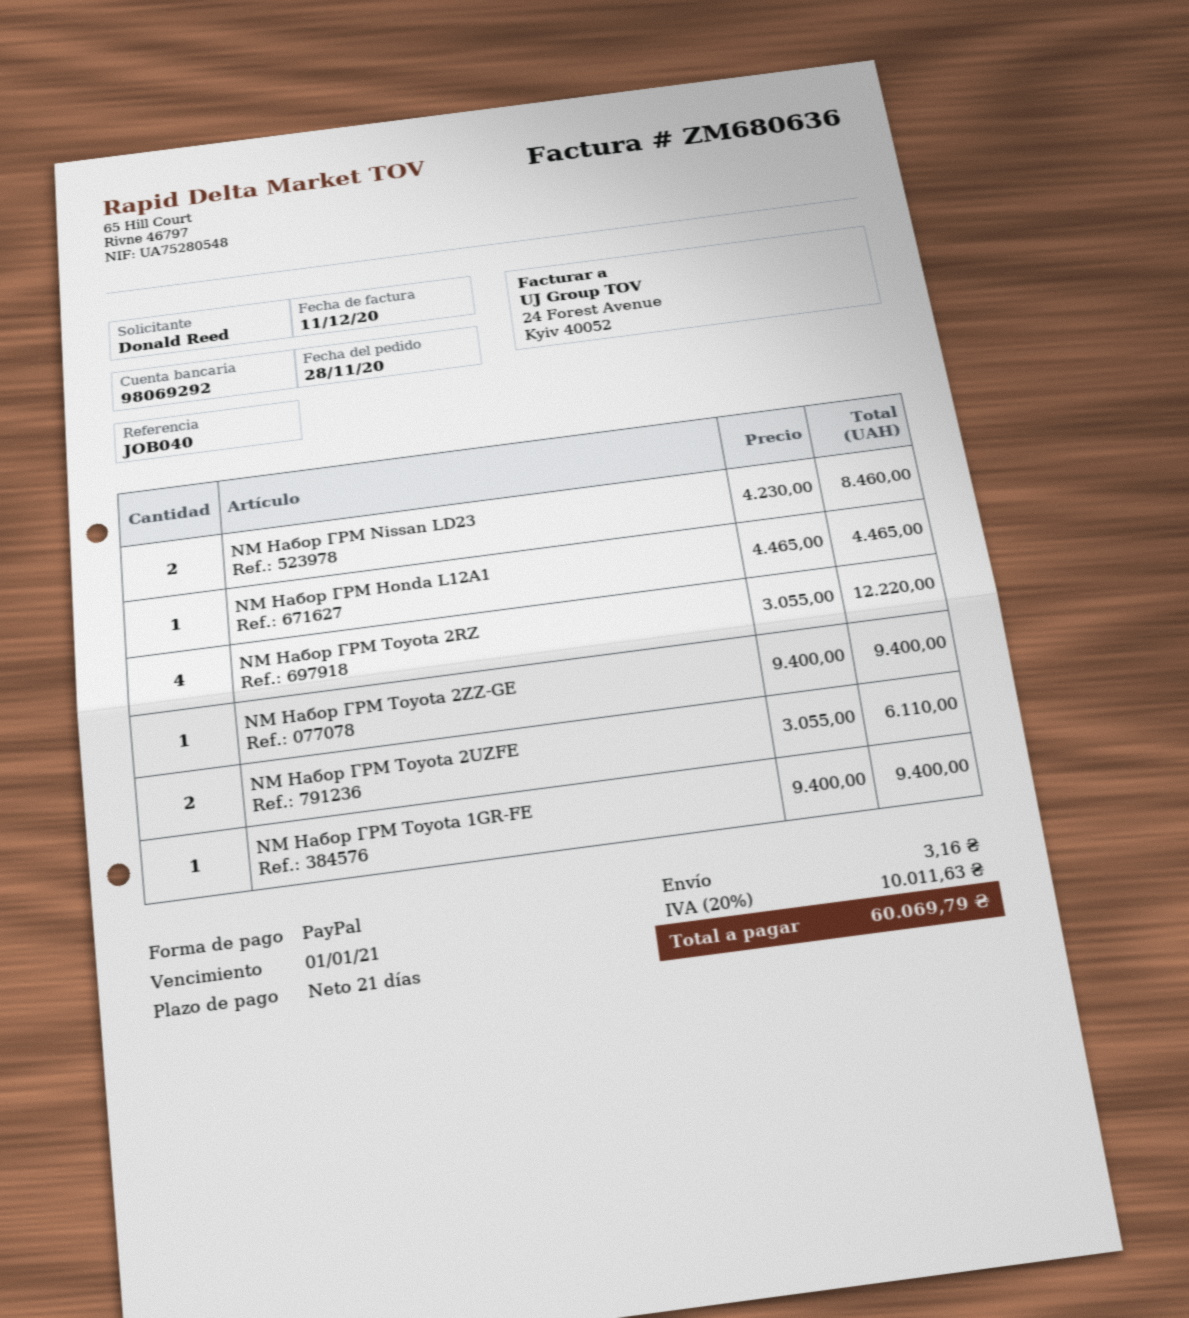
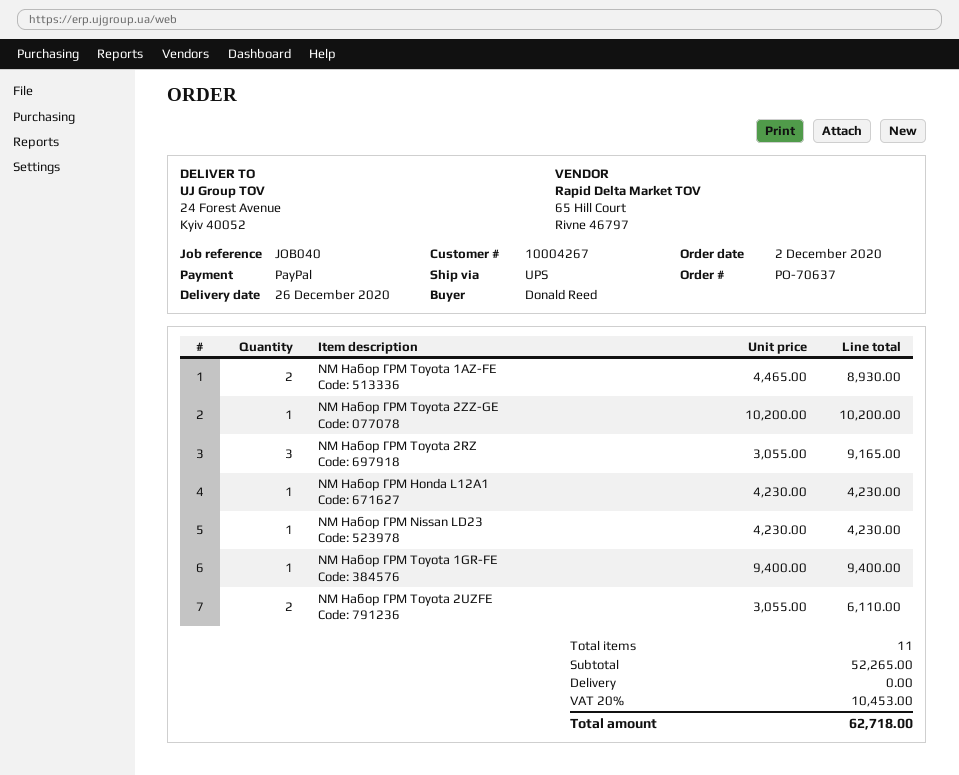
order date: 2020-11-28 -> 2020-12-02
NM Набор ГРМ Nissan LD23: 2 x 4230.00 = 8460.00 -> 1 x 4230.00 = 4230.00
NM Набор ГРМ Honda L12A1: 1 x 4465.00 = 4465.00 -> 1 x 4230.00 = 4230.00
NM Набор ГРМ Toyota 2RZ: 4 x 3055.00 = 12220.00 -> 3 x 3055.00 = 9165.00
NM Набор ГРМ Toyota 2ZZ-GE: 1 x 9400.00 = 9400.00 -> 1 x 10200.00 = 10200.00
NM Набор ГРМ Toyota 1AZ-FE: none -> 2 x 4465.00 = 8930.00
shipping: 3.16 -> 0.00
tax: 20% = 10011.63 -> 20% = 10453.00
total: 60069.79 -> 62718.00

